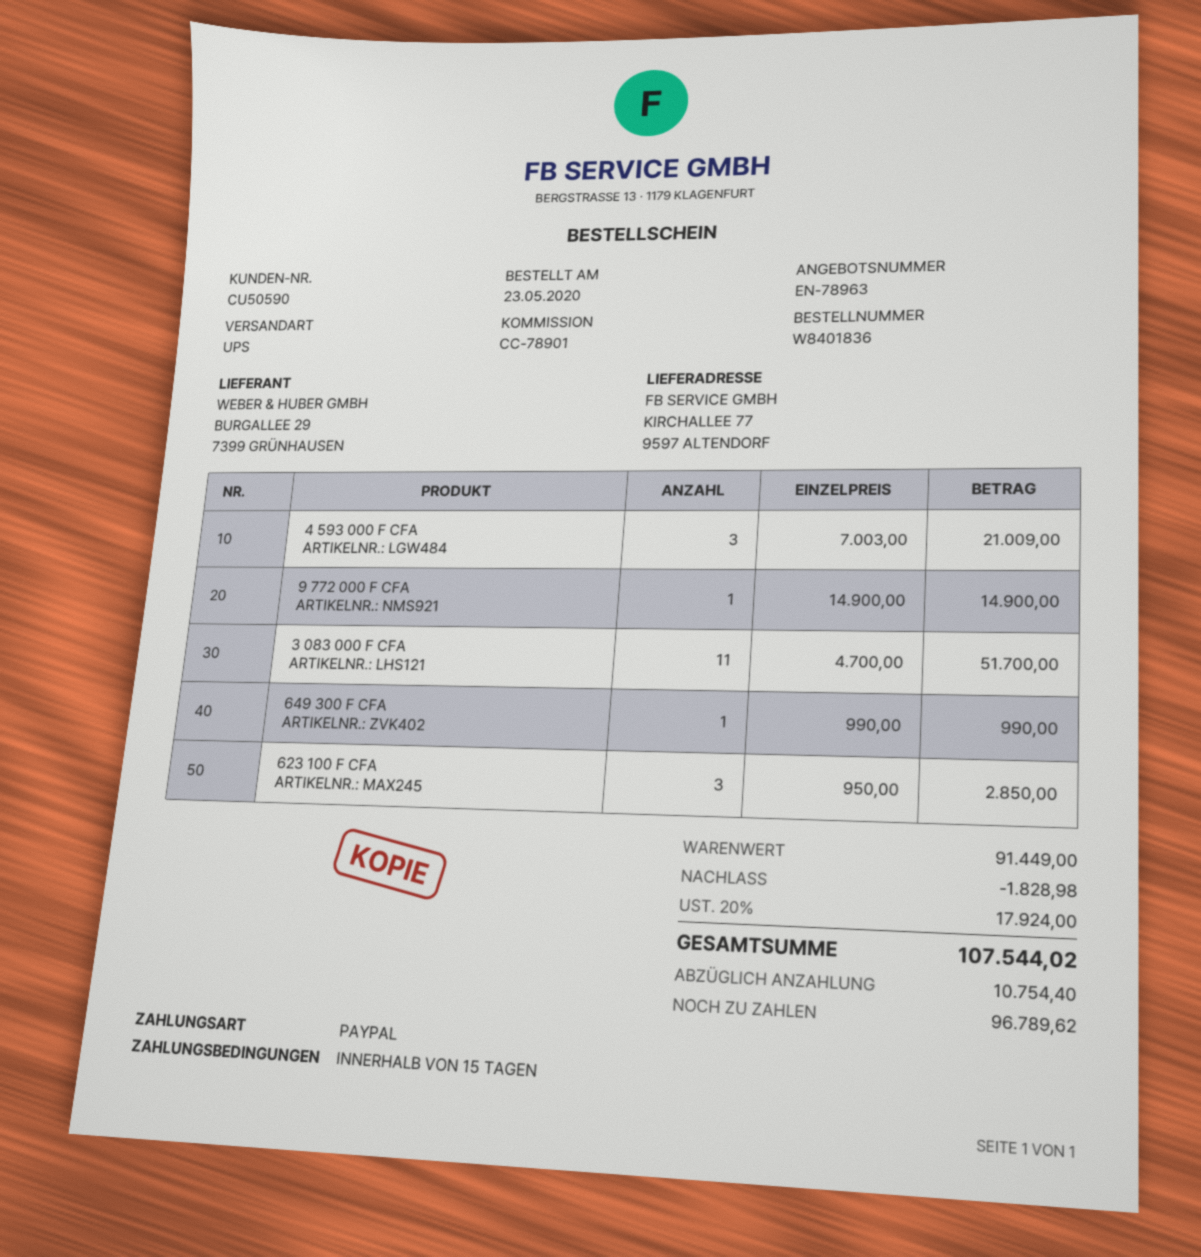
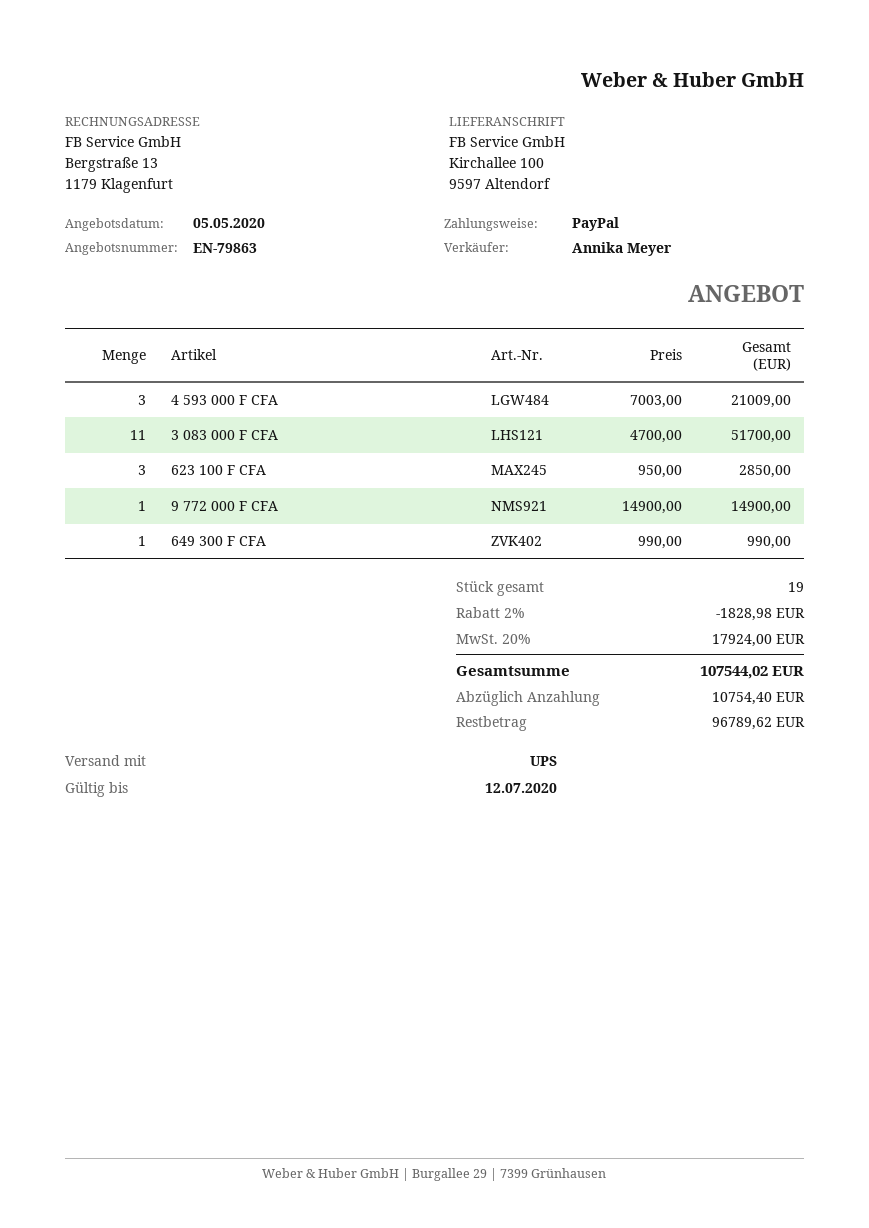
quote number: EN-78963 -> EN-79863
ship to: KIRCHALLEE 77, 9597 ALTENDORF -> Kirchallee 100, 9597 Altendorf

